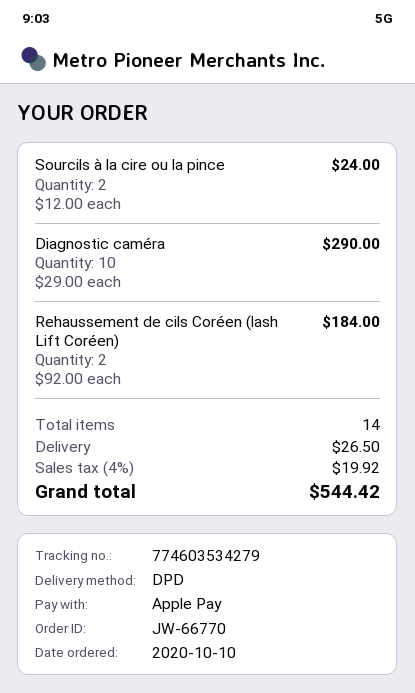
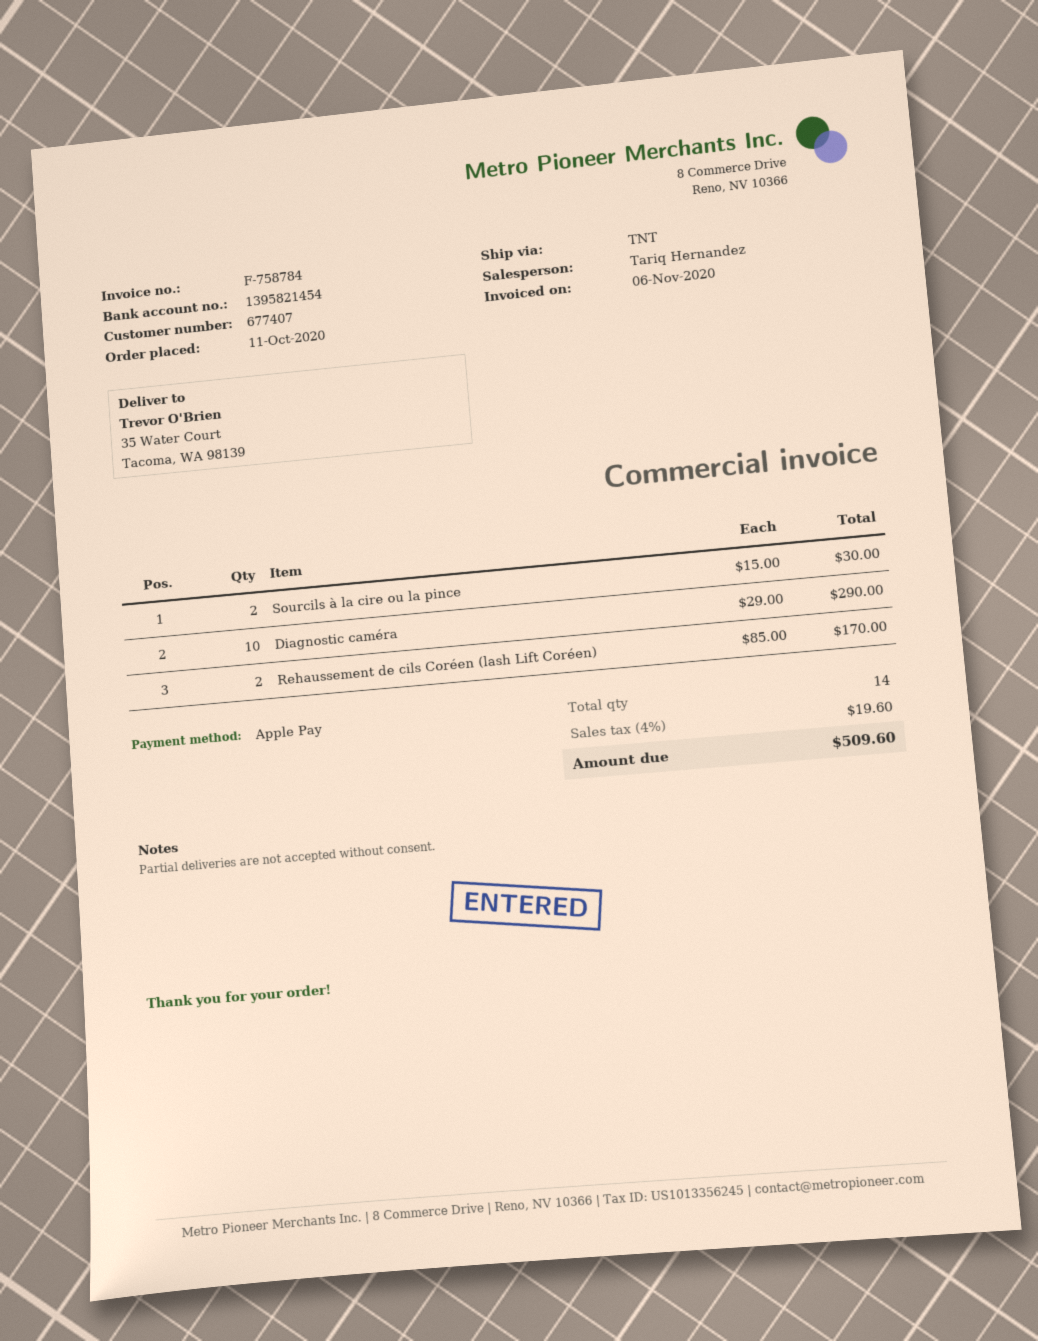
order date: 2020-10-10 -> 2020-10-11
shipping method: DPD -> TNT
Sourcils à la cire ou la pince: 2 x 12.00 = 24.00 -> 2 x 15.00 = 30.00
Rehaussement de cils Coréen (lash Lift Coréen): 2 x 92.00 = 184.00 -> 2 x 85.00 = 170.00
shipping: 26.50 -> none
tax: 4% = 19.92 -> 4% = 19.60
total: 544.42 -> 509.60

